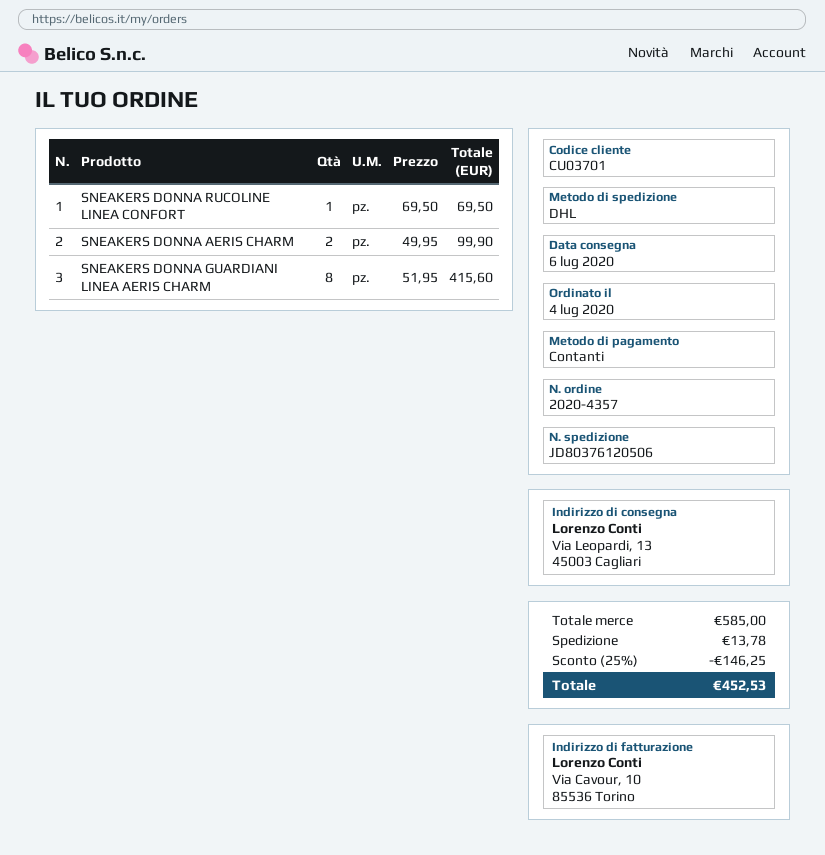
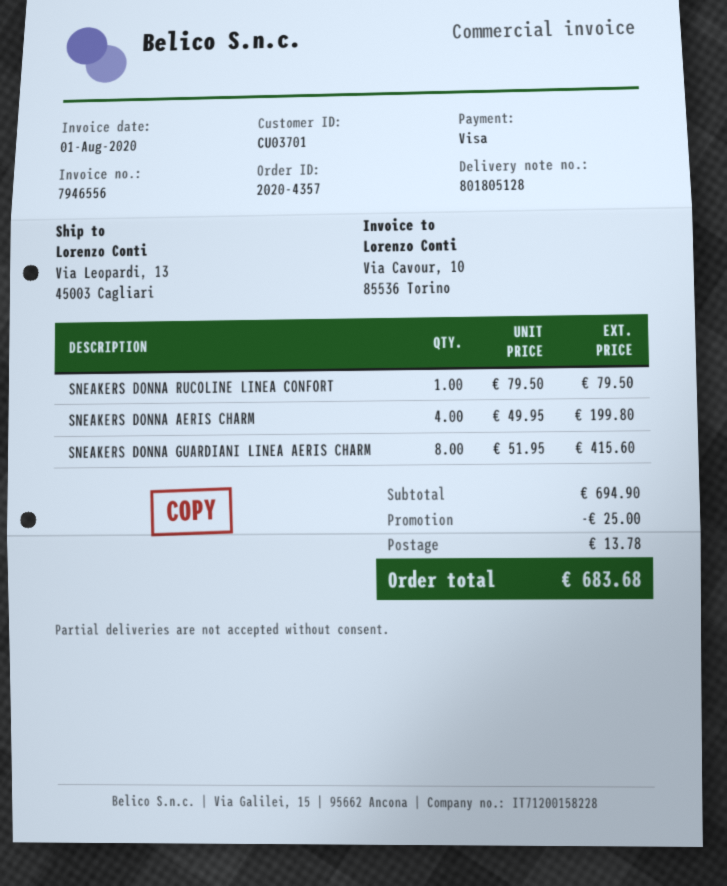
payment method: cash -> Visa
SNEAKERS DONNA RUCOLINE LINEA CONFORT: 1 x 69.50 = 69.50 -> 1 x 79.50 = 79.50
SNEAKERS DONNA AERIS CHARM: 2 x 49.95 = 99.90 -> 4 x 49.95 = 199.80
subtotal: 585.00 -> 694.90
discount: 146.25 -> 25.00
total: 452.53 -> 683.68

